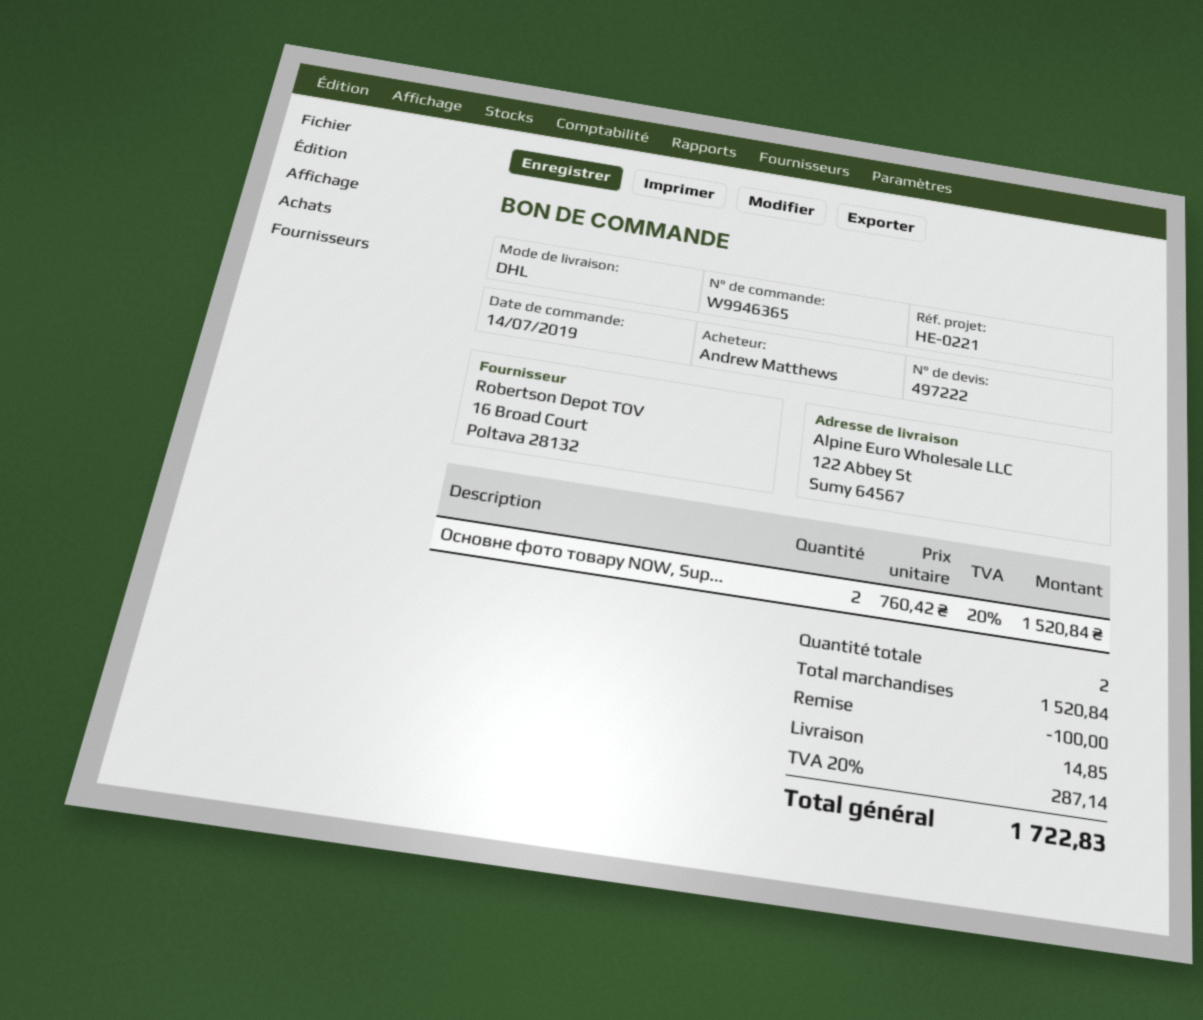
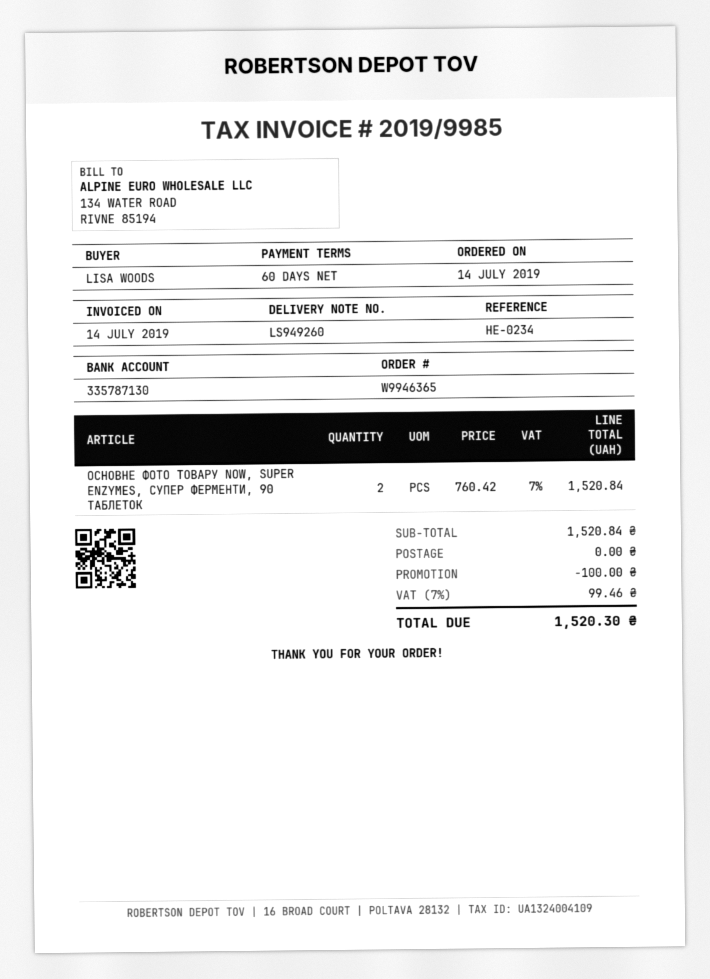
reference: HE-0221 -> HE-0234
ordered by: Andrew Matthews -> LISA WOODS
shipping: 14.85 -> 0.00
tax: 20% = 287.14 -> 7% = 99.46
total: 1722.83 -> 1520.30

